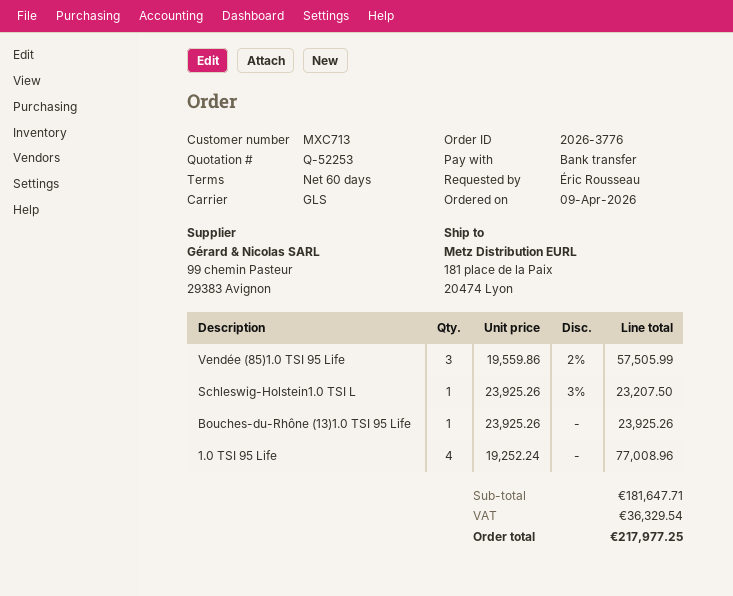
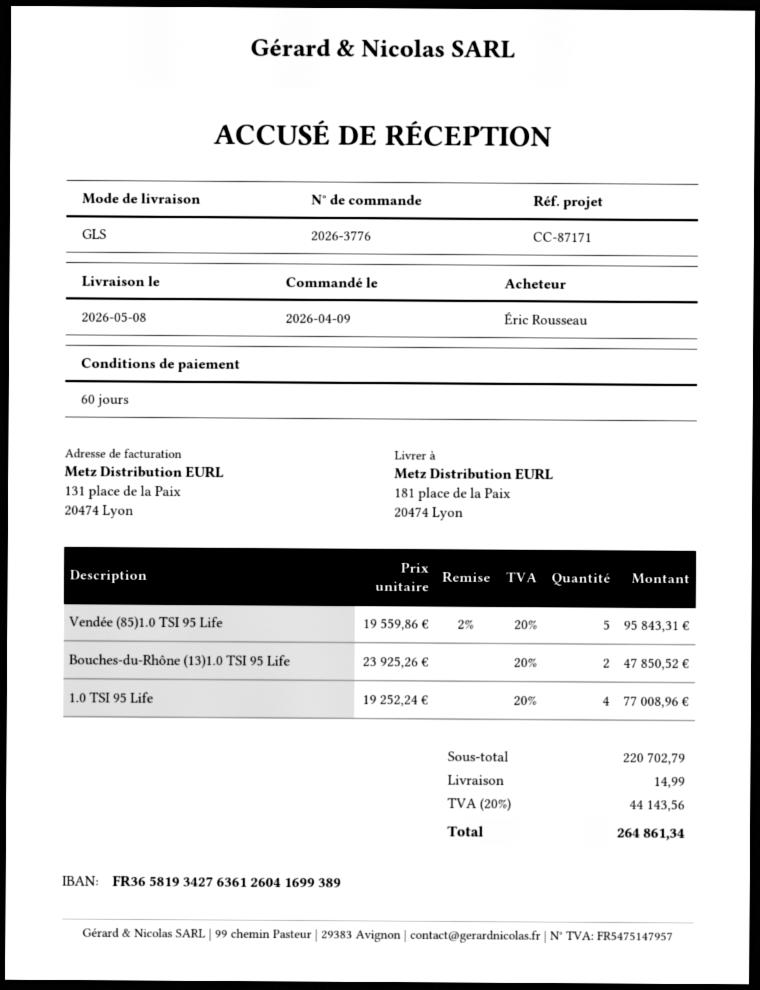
Vendée (85)1.0 TSI 95 Life: 3 x 19559.86 - 2% = 57505.99 -> 5 x 19559.86 - 2% = 95843.31
Schleswig-Holstein1.0 TSI L: 1 x 23925.26 - 3% = 23207.50 -> none
Bouches-du-Rhône (13)1.0 TSI 95 Life: 1 x 23925.26 = 23925.26 -> 2 x 23925.26 = 47850.52
subtotal: 181647.71 -> 220702.79
shipping: none -> 14.99
tax: 36329.54 -> 44143.56
total: 217977.25 -> 264861.34

